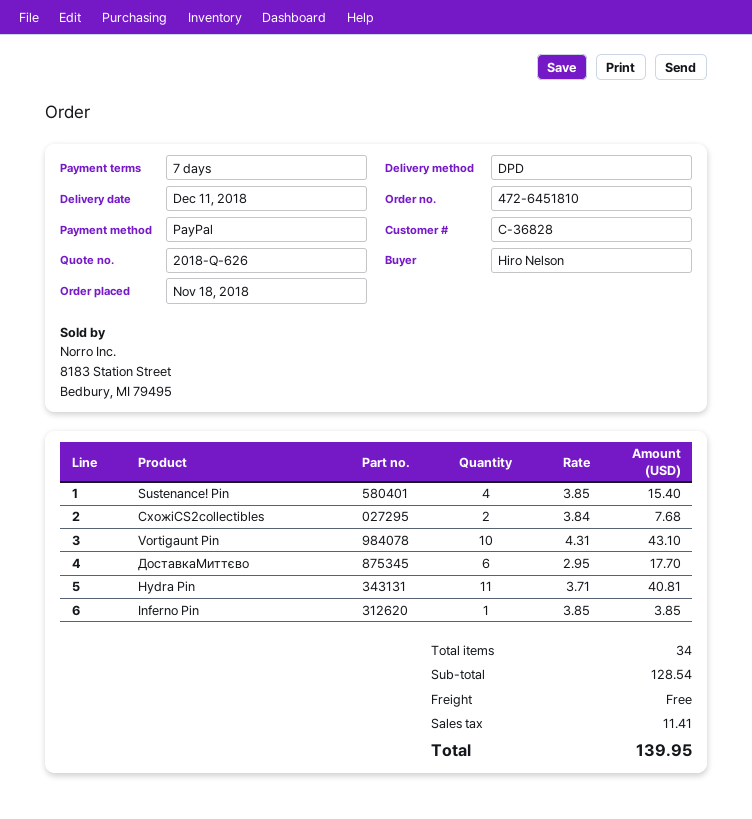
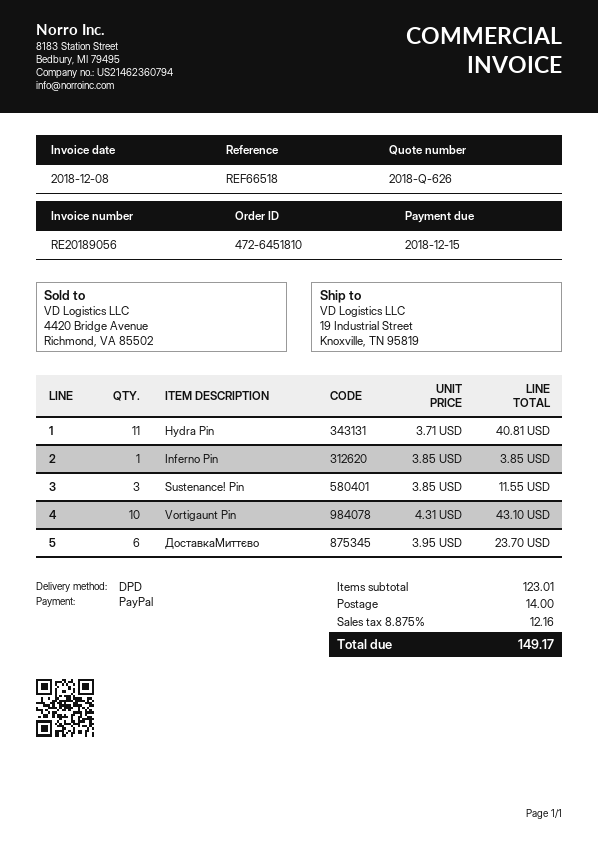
Sustenance! Pin: 4 x 3.85 = 15.40 -> 3 x 3.85 = 11.55
СхожіCS2collectibles: 2 x 3.84 = 7.68 -> none
ДоставкаМиттєво: 6 x 2.95 = 17.70 -> 6 x 3.95 = 23.70
subtotal: 128.54 -> 123.01
shipping: 0.00 -> 14.00
tax: 11.41 -> 12.16
total: 139.95 -> 149.17

